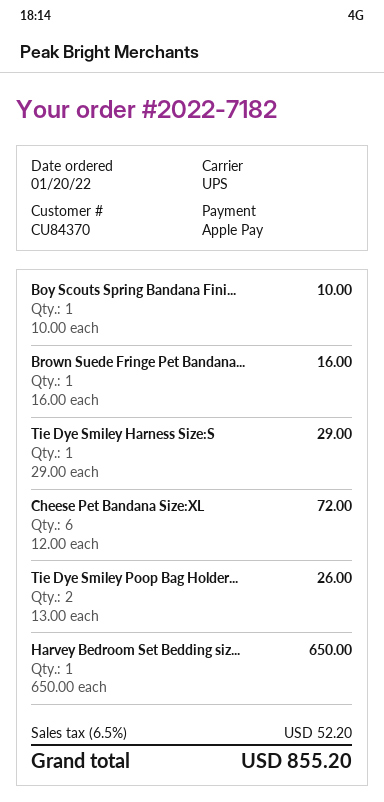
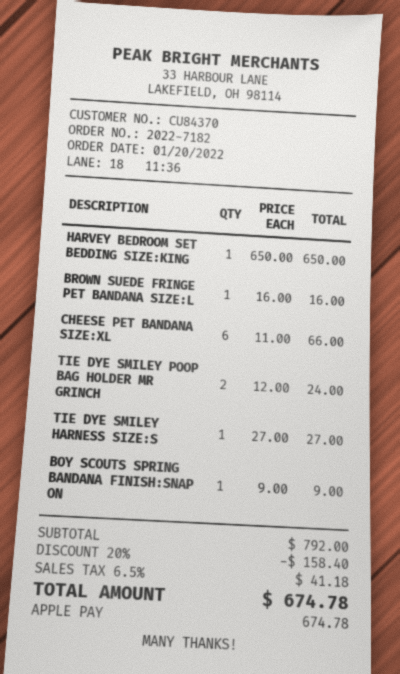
Boy Scouts Spring Bandana Fini...: 1 x 10.00 = 10.00 -> 1 x 9.00 = 9.00
Tie Dye Smiley Harness Size:S: 1 x 29.00 = 29.00 -> 1 x 27.00 = 27.00
Cheese Pet Bandana Size:XL: 6 x 12.00 = 72.00 -> 6 x 11.00 = 66.00
Tie Dye Smiley Poop Bag Holder...: 2 x 13.00 = 26.00 -> 2 x 12.00 = 24.00
discount: none -> 20% = 158.40
tax: 6.5% = 52.20 -> 6.5% = 41.18
total: 855.20 -> 674.78

